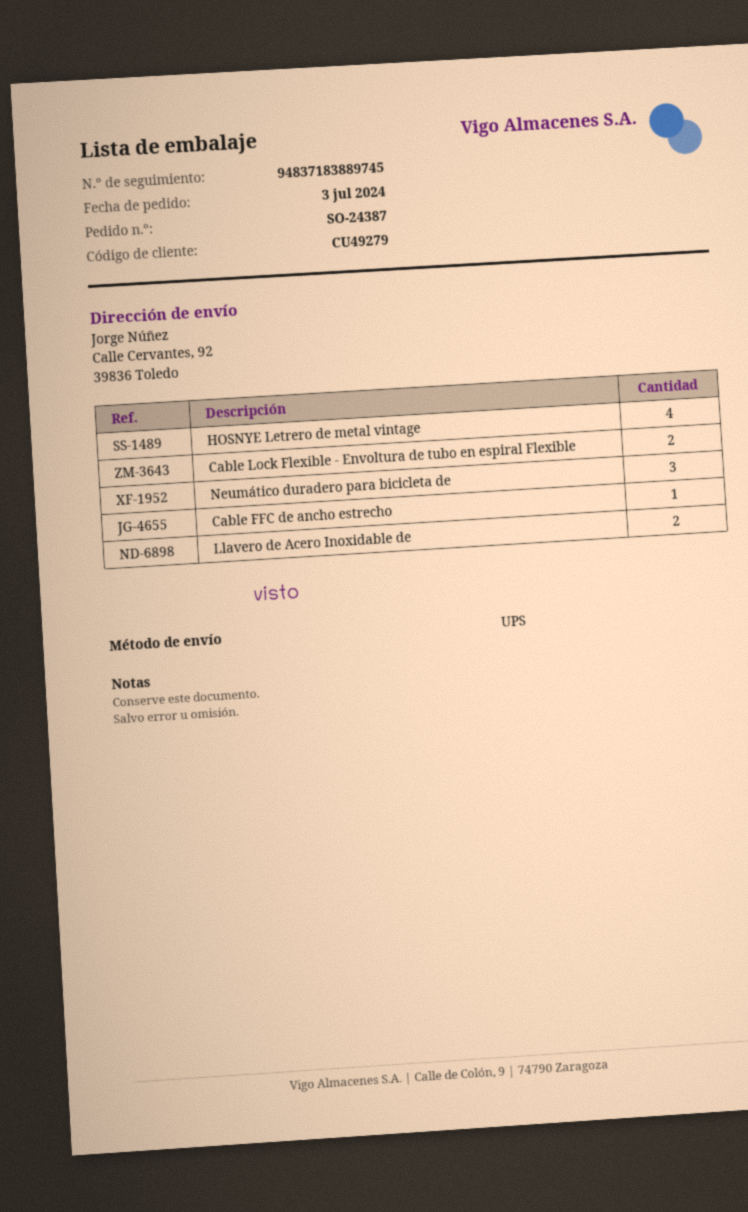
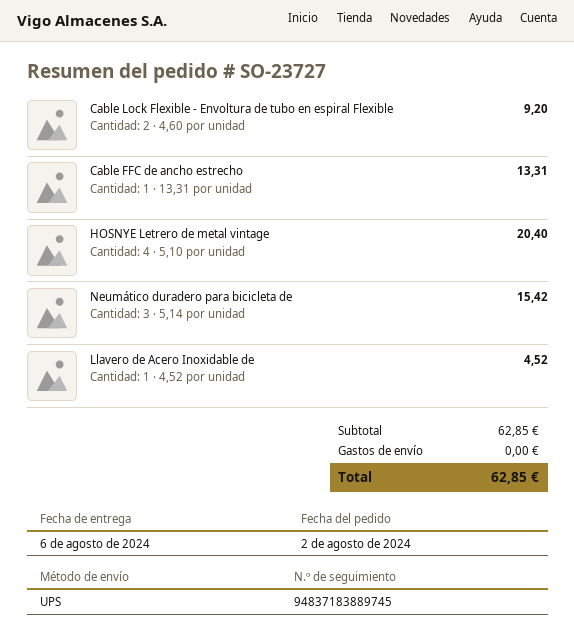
order number: SO-24387 -> SO-23727
order date: 2024-07-03 -> 2024-08-02
Llavero de Acero Inoxidable de: 2 -> 1

